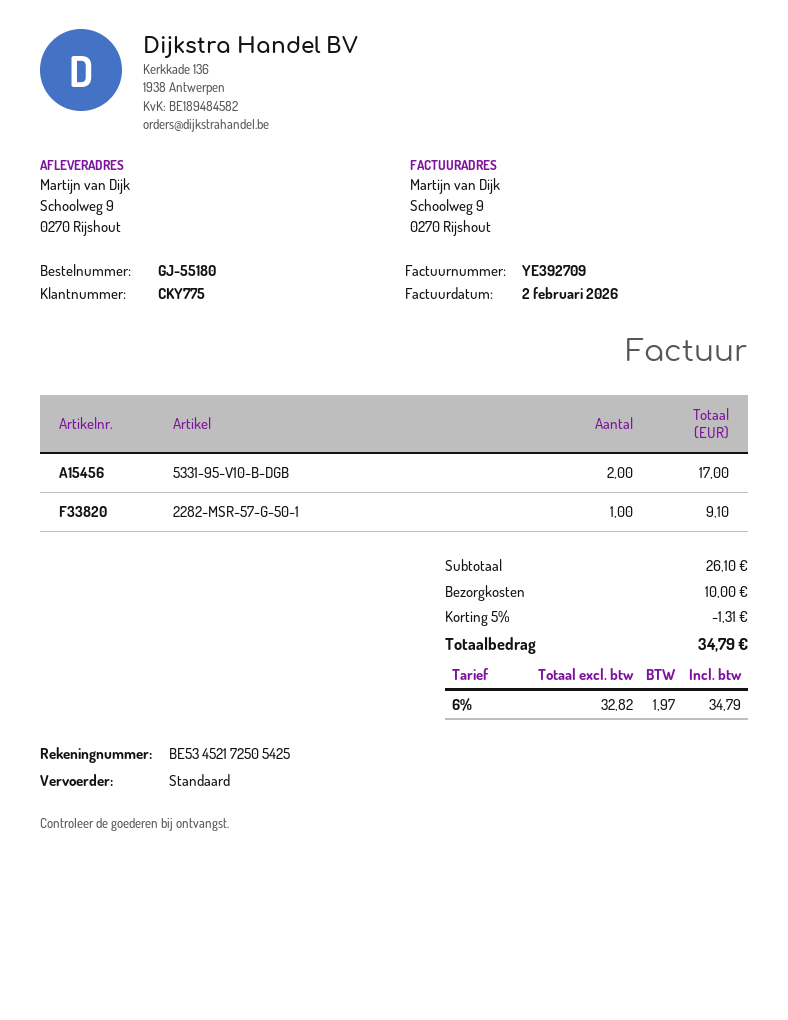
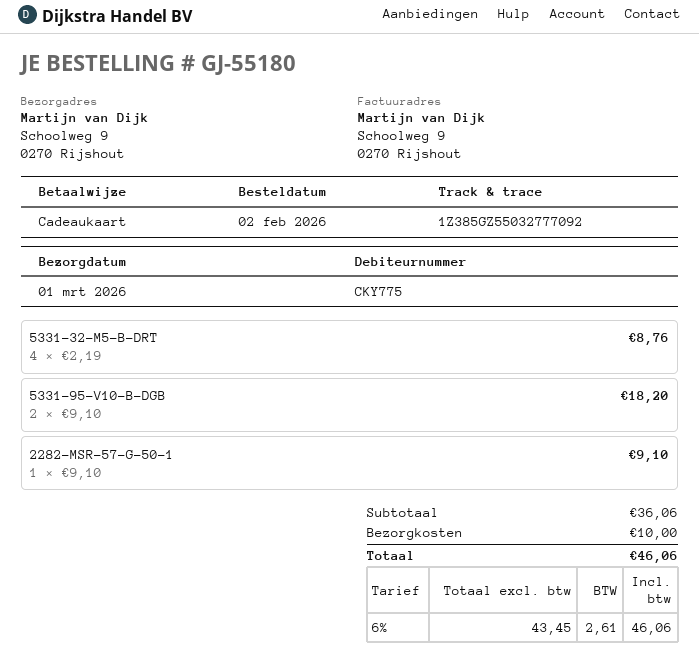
5331-95-V10-B-DGB: 2 for 17.00 -> 2 for 18.20
5331-32-M5-B-DRT: none -> 4 for 8.76
subtotal: 26.10 -> 36.06
discount: 5% = 1.31 -> none
net: 32.82 -> 43.45
tax: 6% = 1.97 -> 6% = 2.61
total: 34.79 -> 46.06

